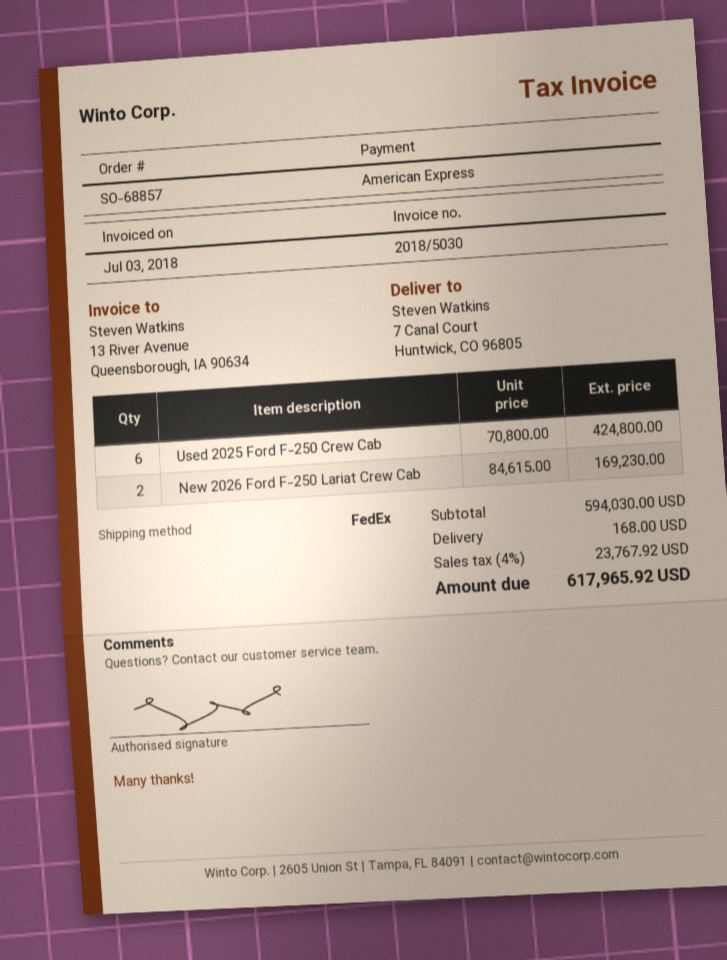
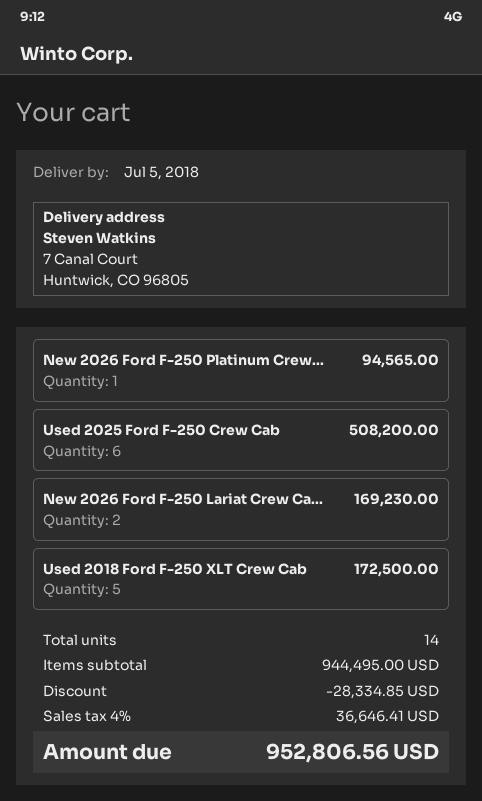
Used 2025 Ford F-250 Crew Cab: 6 for 424800.00 -> 6 for 508200.00
New 2026 Ford F-250 Platinum Crew...: none -> 1 for 94565.00
Used 2018 Ford F-250 XLT Crew Cab: none -> 5 for 172500.00
subtotal: 594030.00 -> 944495.00
discount: none -> 28334.85
shipping: 168.00 -> none
tax: 4% = 23767.92 -> 4% = 36646.41
total: 617965.92 -> 952806.56

